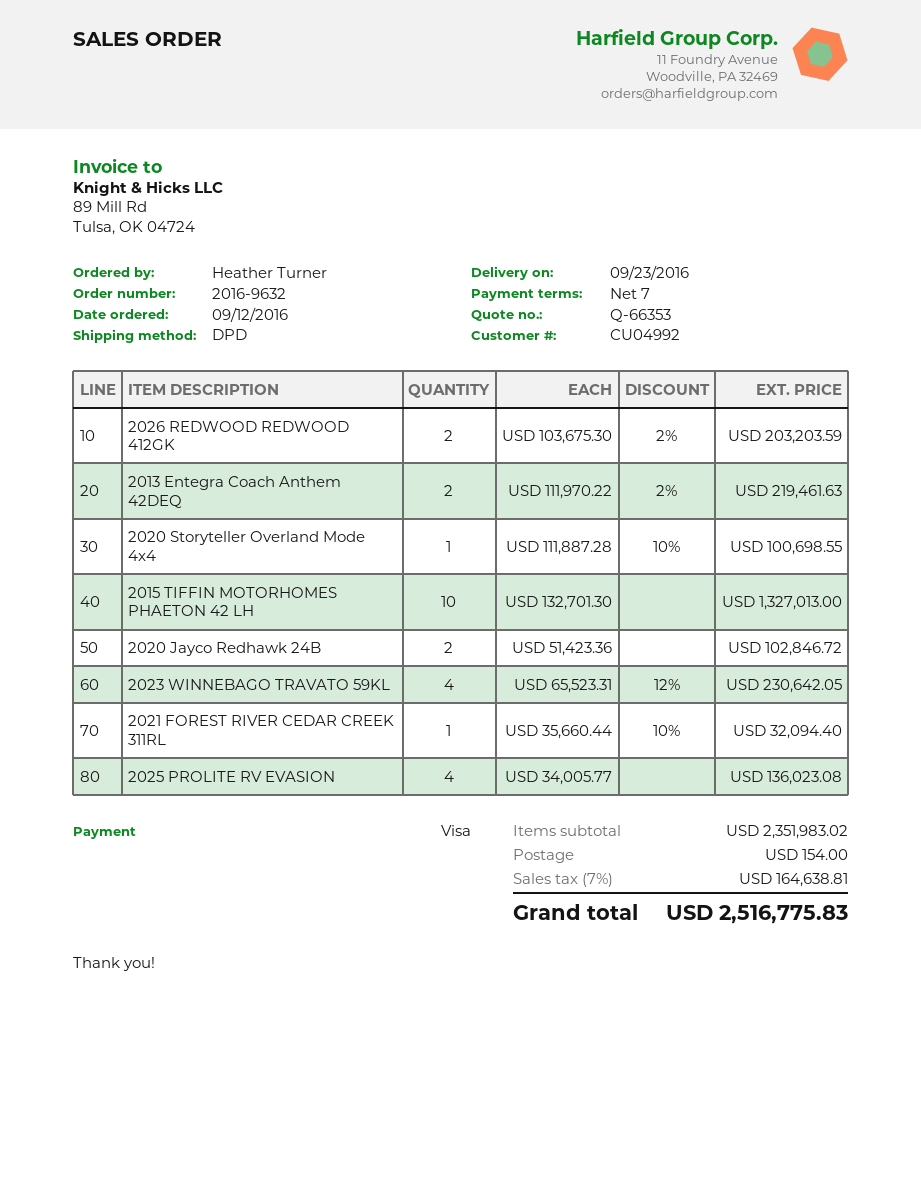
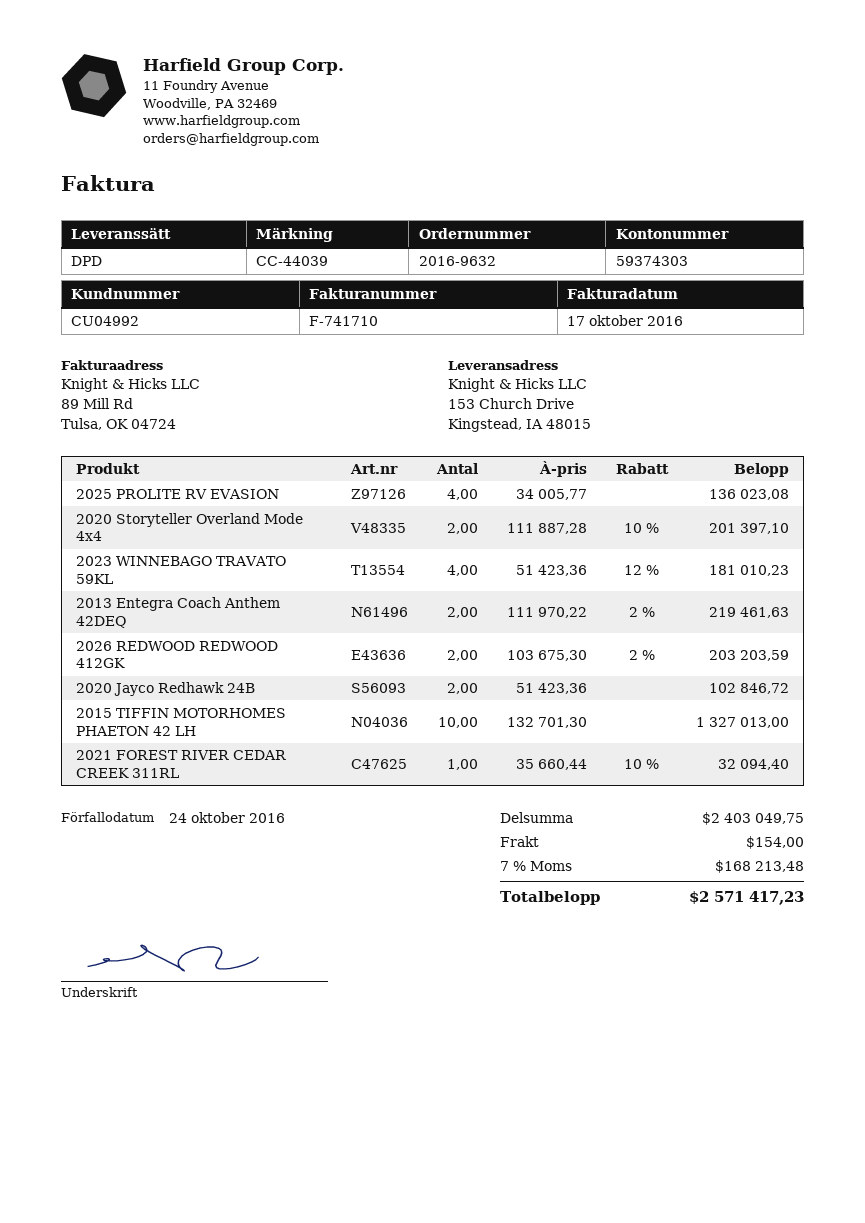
2020 Storyteller Overland Mode 4x4: 1 x 111887.28 - 10% = 100698.55 -> 2 x 111887.28 - 10% = 201397.10
2023 WINNEBAGO TRAVATO 59KL: 4 x 65523.31 - 12% = 230642.05 -> 4 x 51423.36 - 12% = 181010.23
subtotal: 2351983.02 -> 2403049.75
tax: 7% = 164638.81 -> 7% = 168213.48
total: 2516775.83 -> 2571417.23

